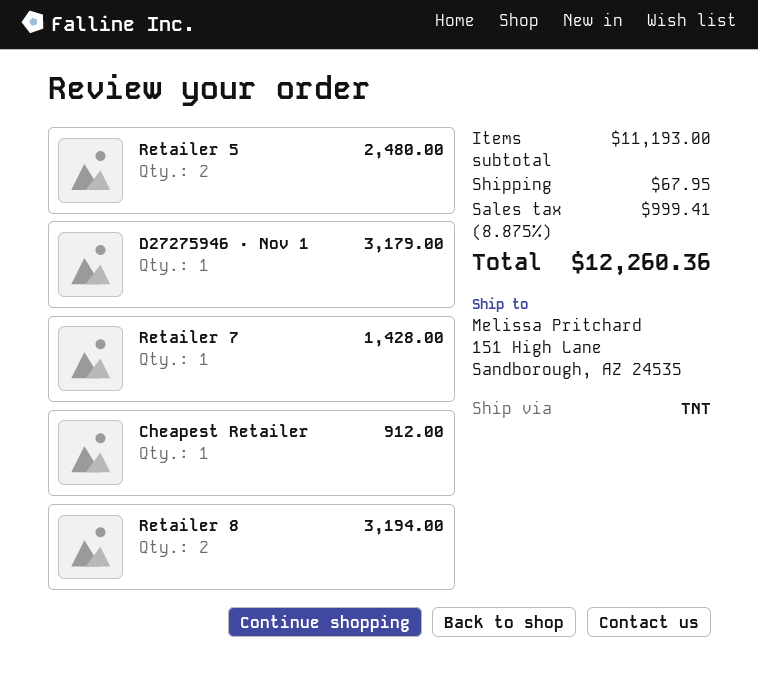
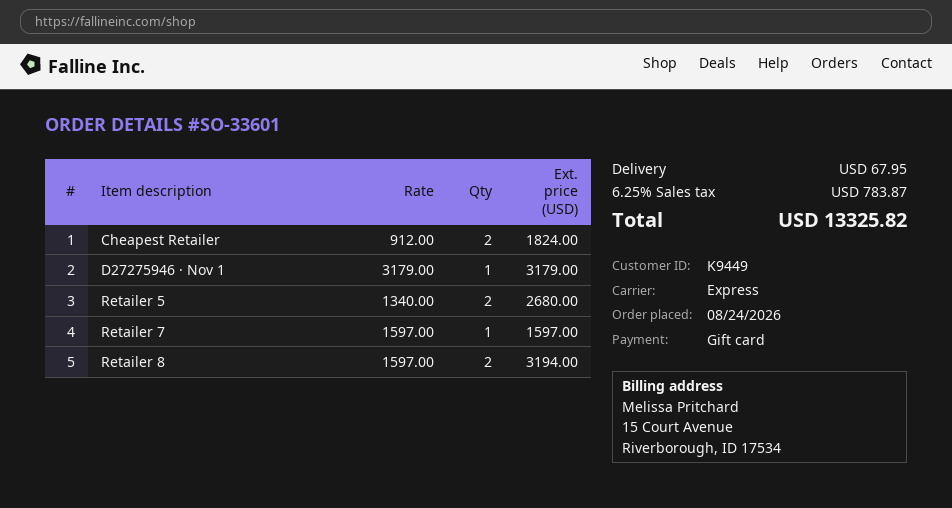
shipping method: TNT -> express
Retailer 5: 2 for 2480.00 -> 2 for 2680.00
Retailer 7: 1 for 1428.00 -> 1 for 1597.00
Cheapest Retailer: 1 for 912.00 -> 2 for 1824.00
tax: 8.875% = 999.41 -> 6.25% = 783.87
total: 12260.36 -> 13325.82

